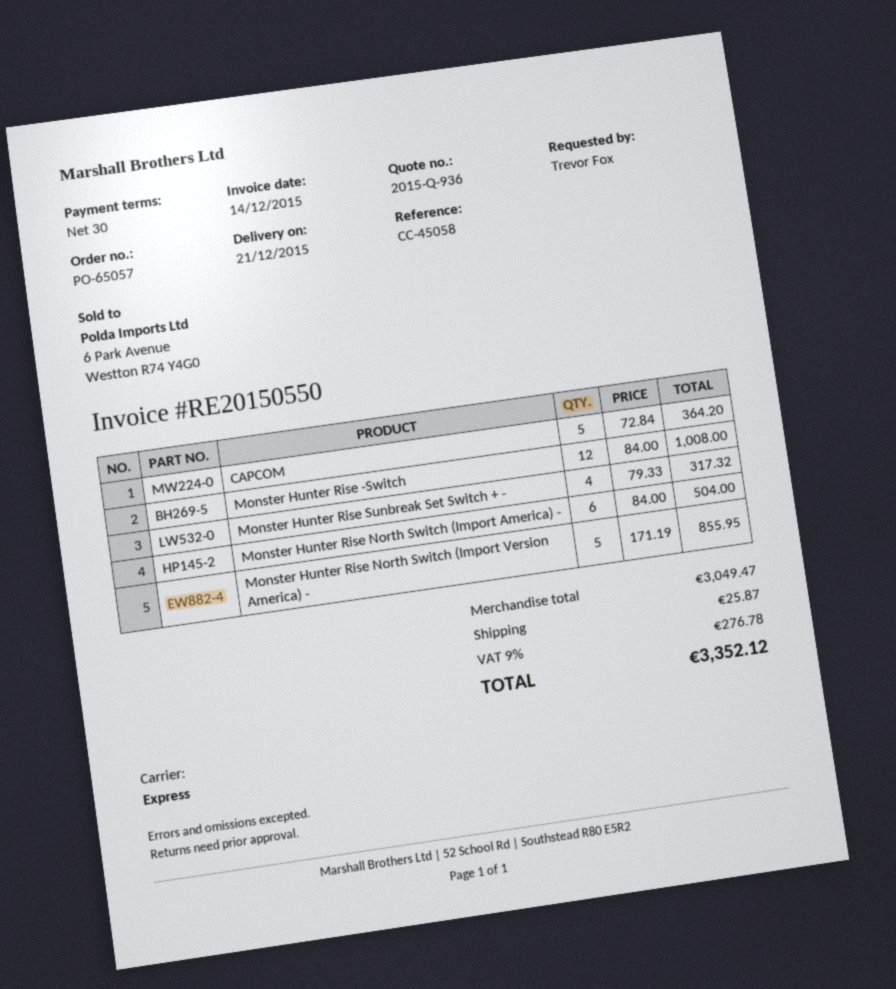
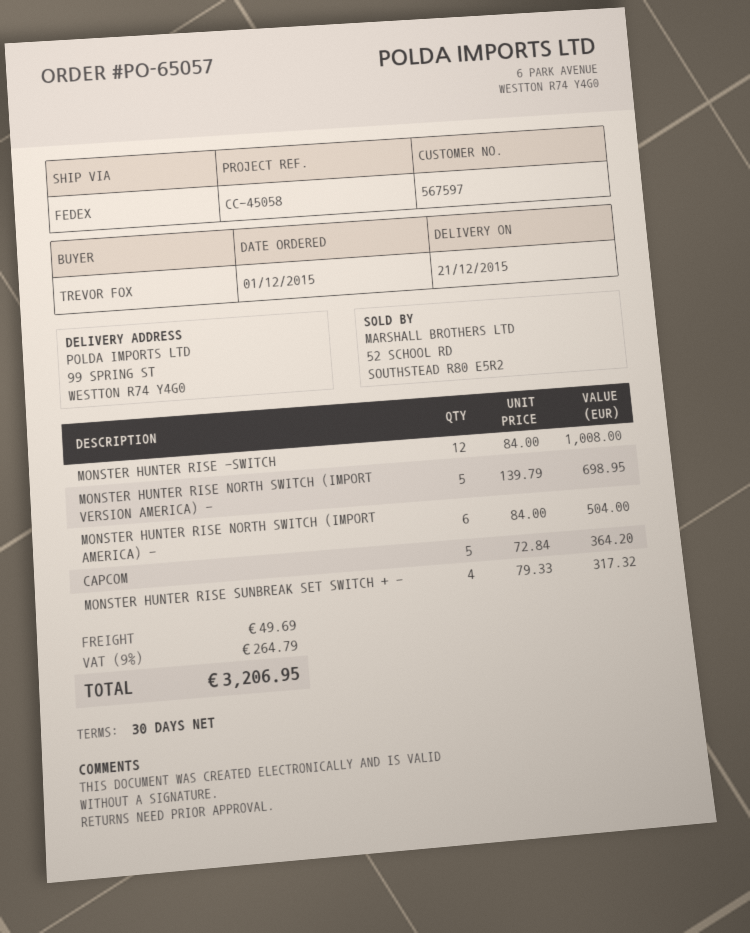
shipping method: express -> FedEx
Monster Hunter Rise North Switch (Import Version America) -: 5 x 171.19 = 855.95 -> 5 x 139.79 = 698.95
shipping: 25.87 -> 49.69
tax: 9% = 276.78 -> 9% = 264.79
total: 3352.12 -> 3206.95

